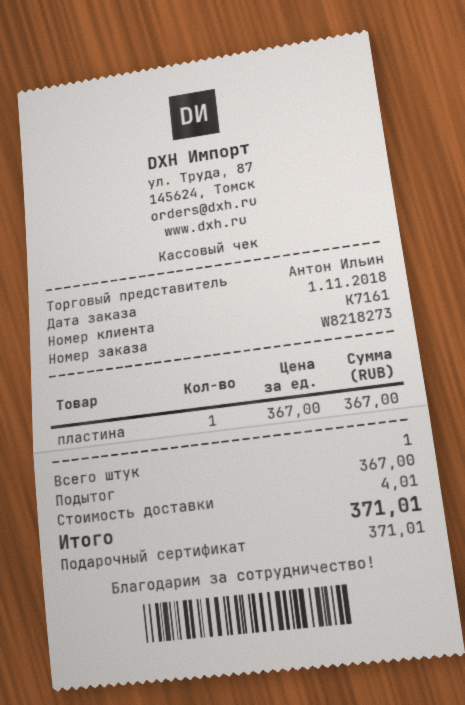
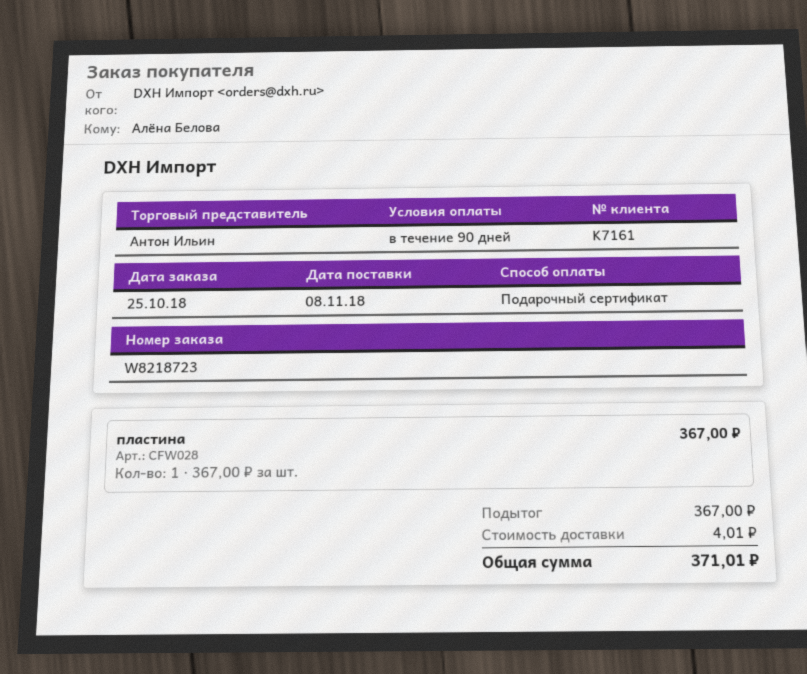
order number: W8218273 -> W8218723
order date: 2018-11-01 -> 2018-10-25

